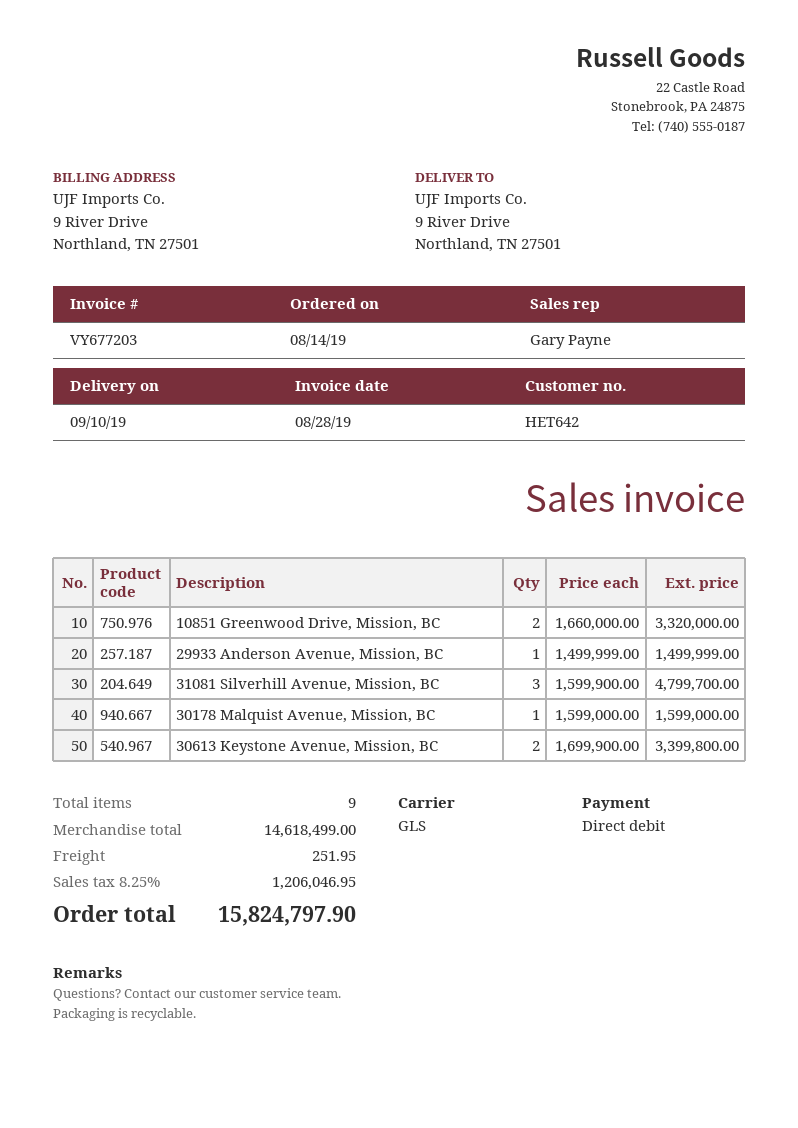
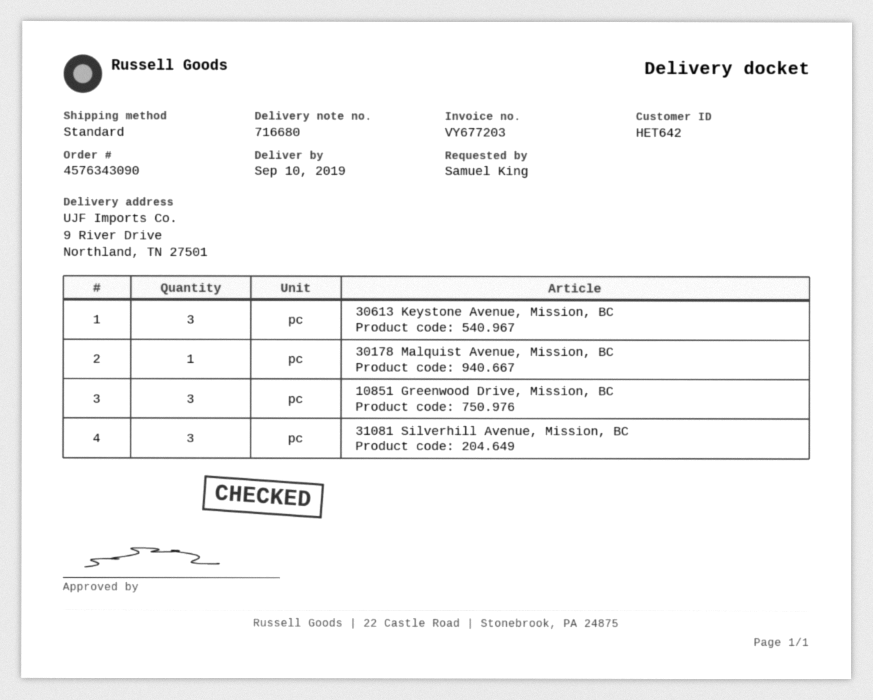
shipping method: GLS -> standard
10851 Greenwood Drive, Mission, BC: 2 -> 3
29933 Anderson Avenue, Mission, BC: 1 -> none
30613 Keystone Avenue, Mission, BC: 2 -> 3

